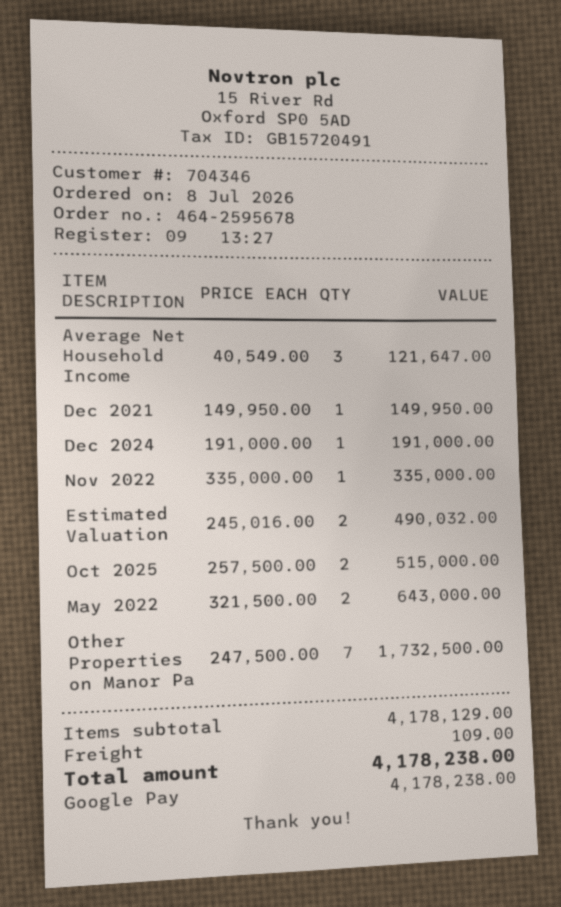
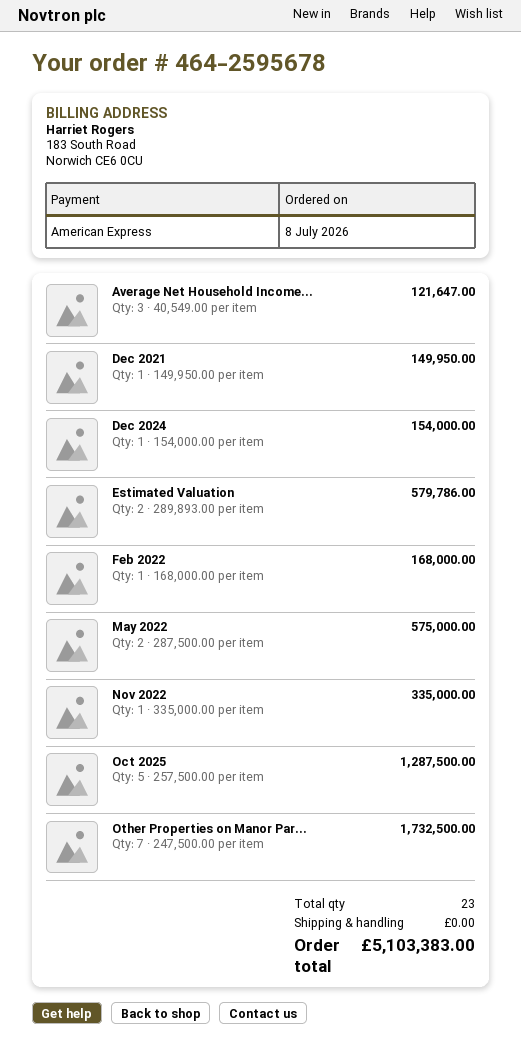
payment method: Google Pay -> American Express
Dec 2024: 1 x 191000.00 = 191000.00 -> 1 x 154000.00 = 154000.00
Estimated Valuation: 2 x 245016.00 = 490032.00 -> 2 x 289893.00 = 579786.00
Oct 2025: 2 x 257500.00 = 515000.00 -> 5 x 257500.00 = 1287500.00
May 2022: 2 x 321500.00 = 643000.00 -> 2 x 287500.00 = 575000.00
Feb 2022: none -> 1 x 168000.00 = 168000.00
shipping: 109.00 -> 0.00
total: 4178238.00 -> 5103383.00

